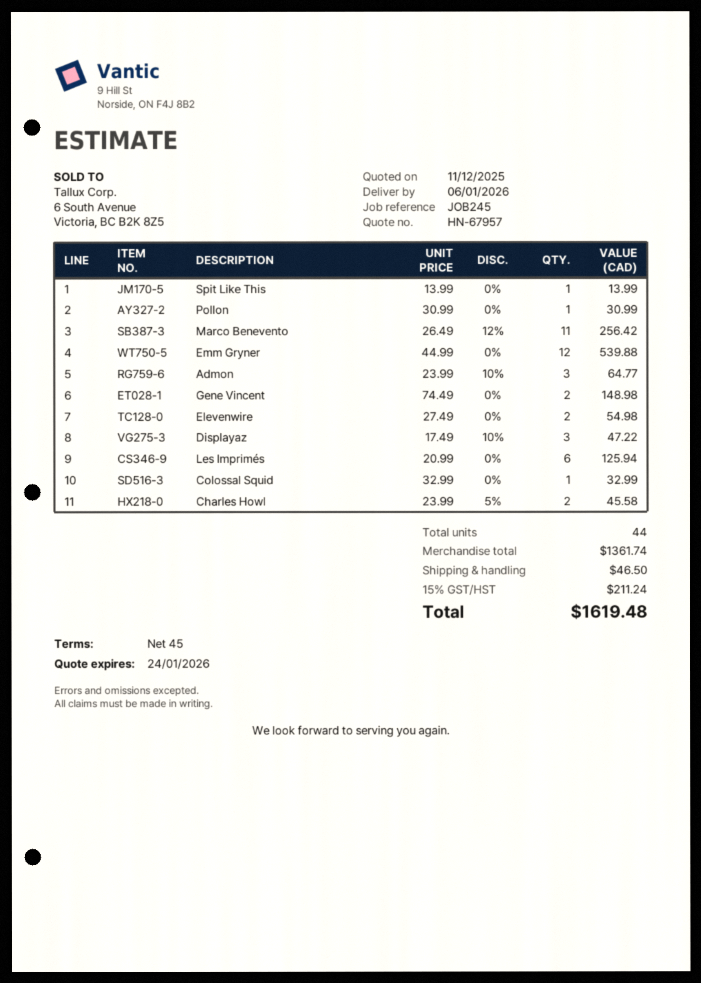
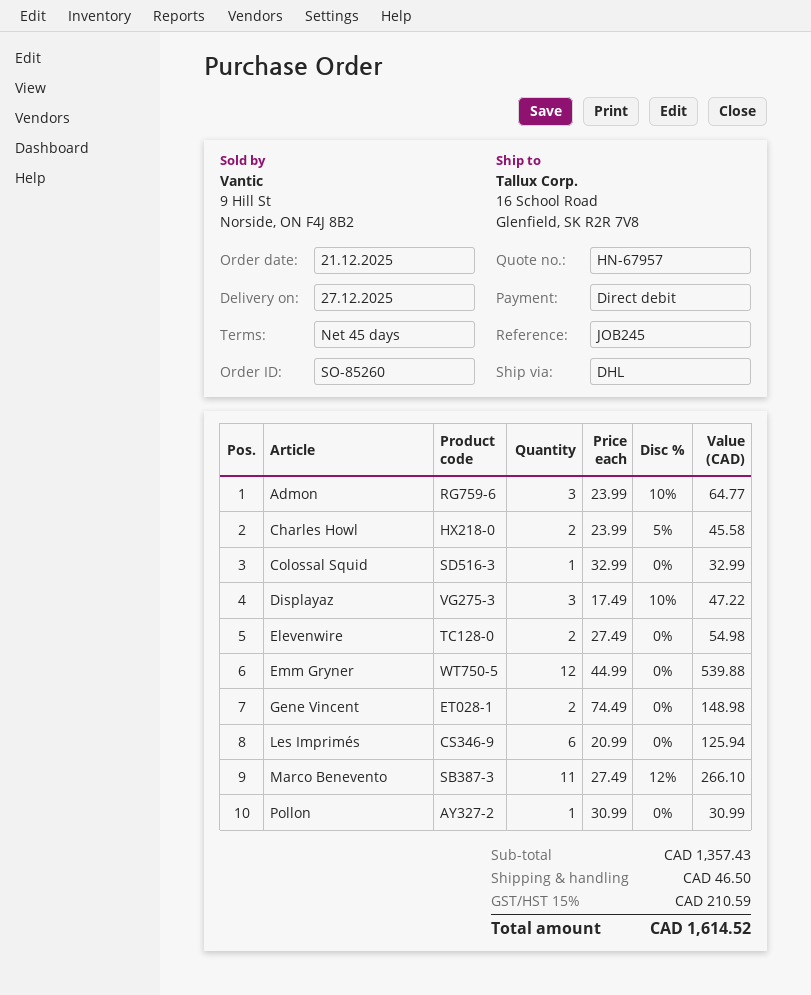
delivery date: 2026-01-06 -> 2025-12-27
Spit Like This: 1 x 13.99 = 13.99 -> none
Marco Benevento: 11 x 26.49 - 12% = 256.42 -> 11 x 27.49 - 12% = 266.10
subtotal: 1361.74 -> 1357.43
tax: 15% = 211.24 -> 15% = 210.59
total: 1619.48 -> 1614.52

